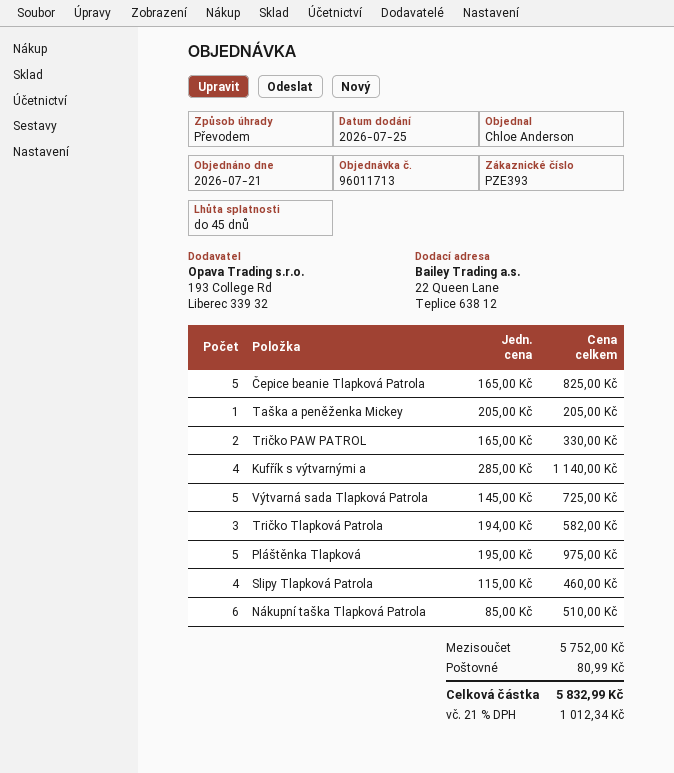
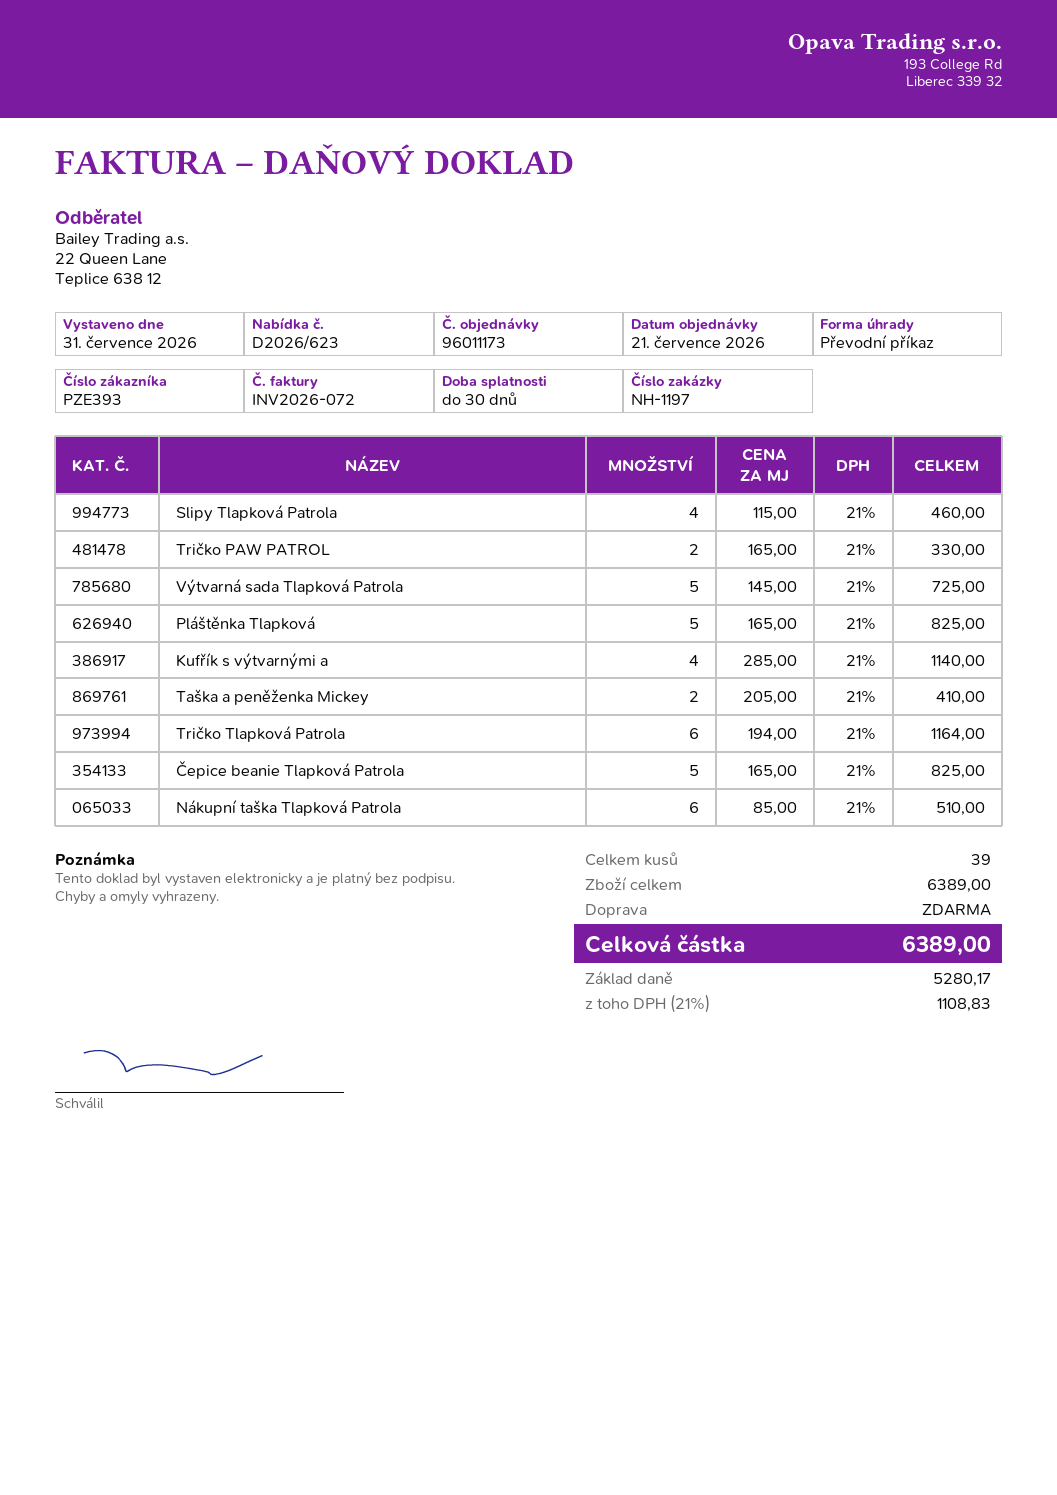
order number: 96011713 -> 96011173
payment terms: 45 days -> 30 days
Taška a peněženka Mickey: 1 x 205.00 = 205.00 -> 2 x 205.00 = 410.00
Tričko Tlapková Patrola: 3 x 194.00 = 582.00 -> 6 x 194.00 = 1164.00
Pláštěnka Tlapková: 5 x 195.00 = 975.00 -> 5 x 165.00 = 825.00
subtotal: 5752.00 -> 6389.00
shipping: 80.99 -> 0.00
tax: 21% = 1012.34 -> 21% = 1108.83
total: 5832.99 -> 6389.00

